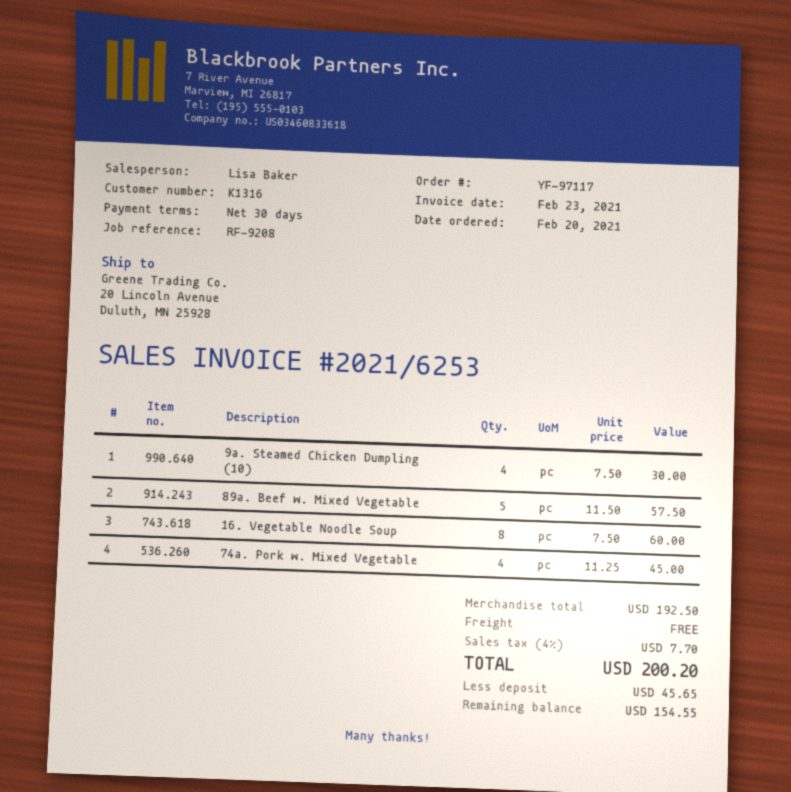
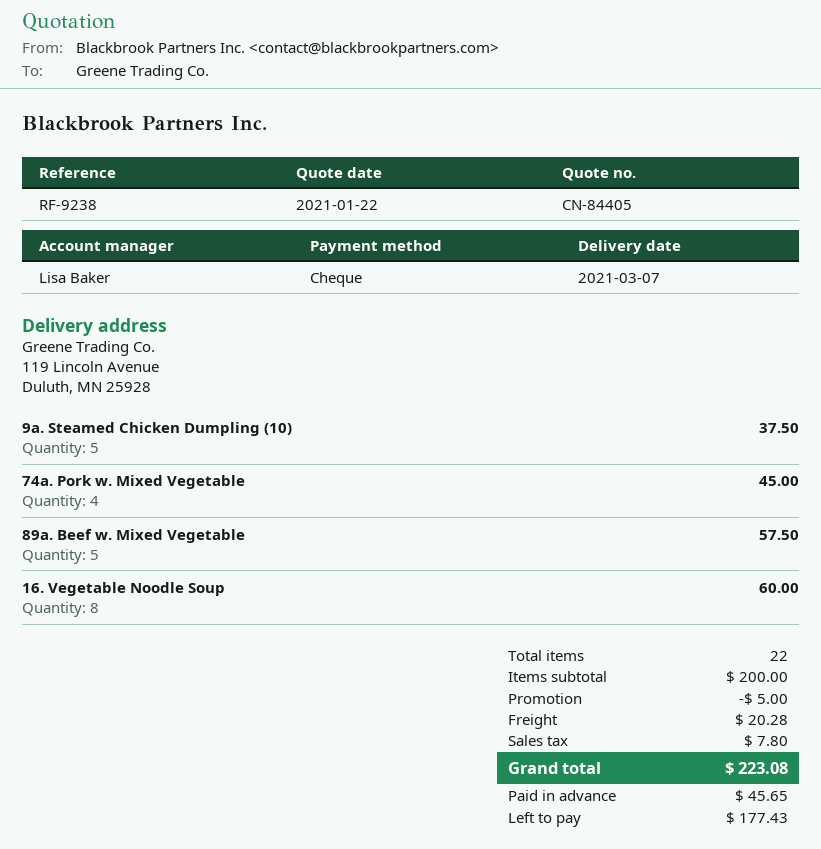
reference: RF-9208 -> RF-9238
ship to: 20 Lincoln Avenue, Duluth, MN 25928 -> 119 Lincoln Avenue, Duluth, MN 25928
9a. Steamed Chicken Dumpling (10): 4 for 30.00 -> 5 for 37.50
subtotal: 192.50 -> 200.00
discount: none -> 5.00
shipping: 0.00 -> 20.28
tax: 7.70 -> 7.80
total: 200.20 -> 223.08
balance: 154.55 -> 177.43

